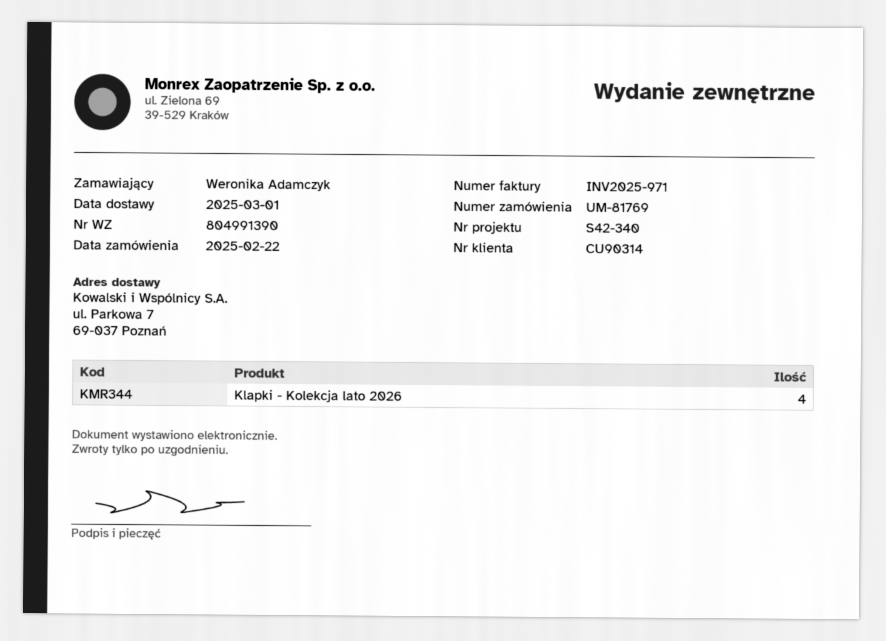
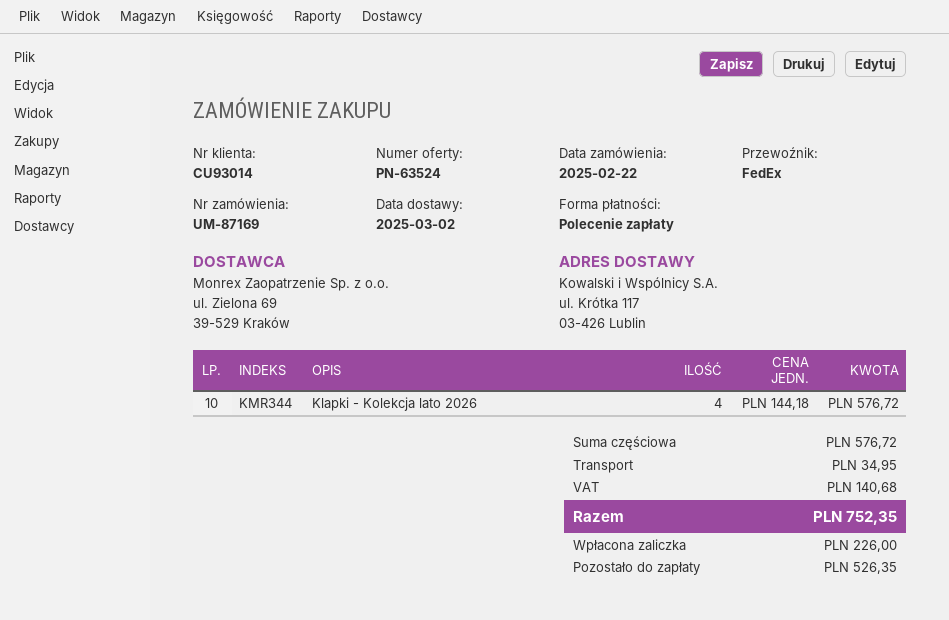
order number: UM-81769 -> UM-87169
delivery date: 2025-03-01 -> 2025-03-02
customer number: CU90314 -> CU93014
ship to: ul. Parkowa 7, 69-037 Poznań -> ul. Krótka 117, 03-426 Lublin

